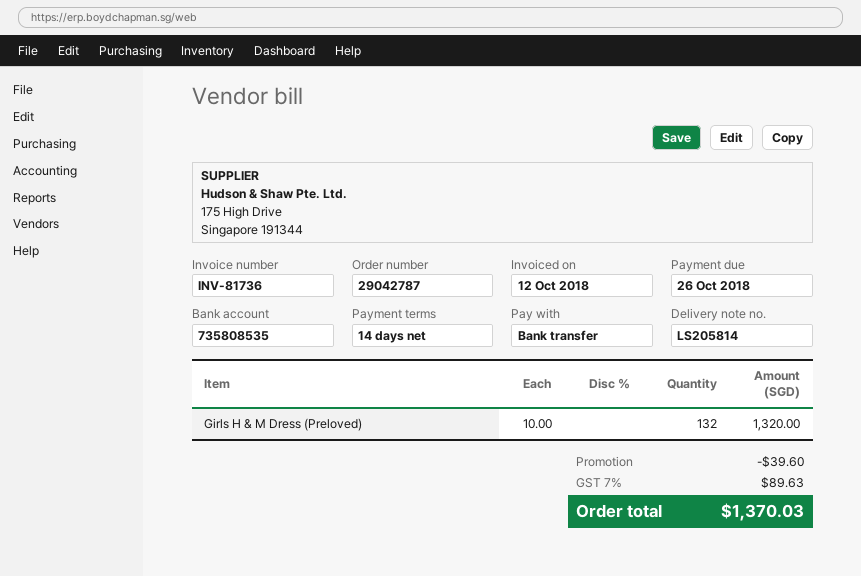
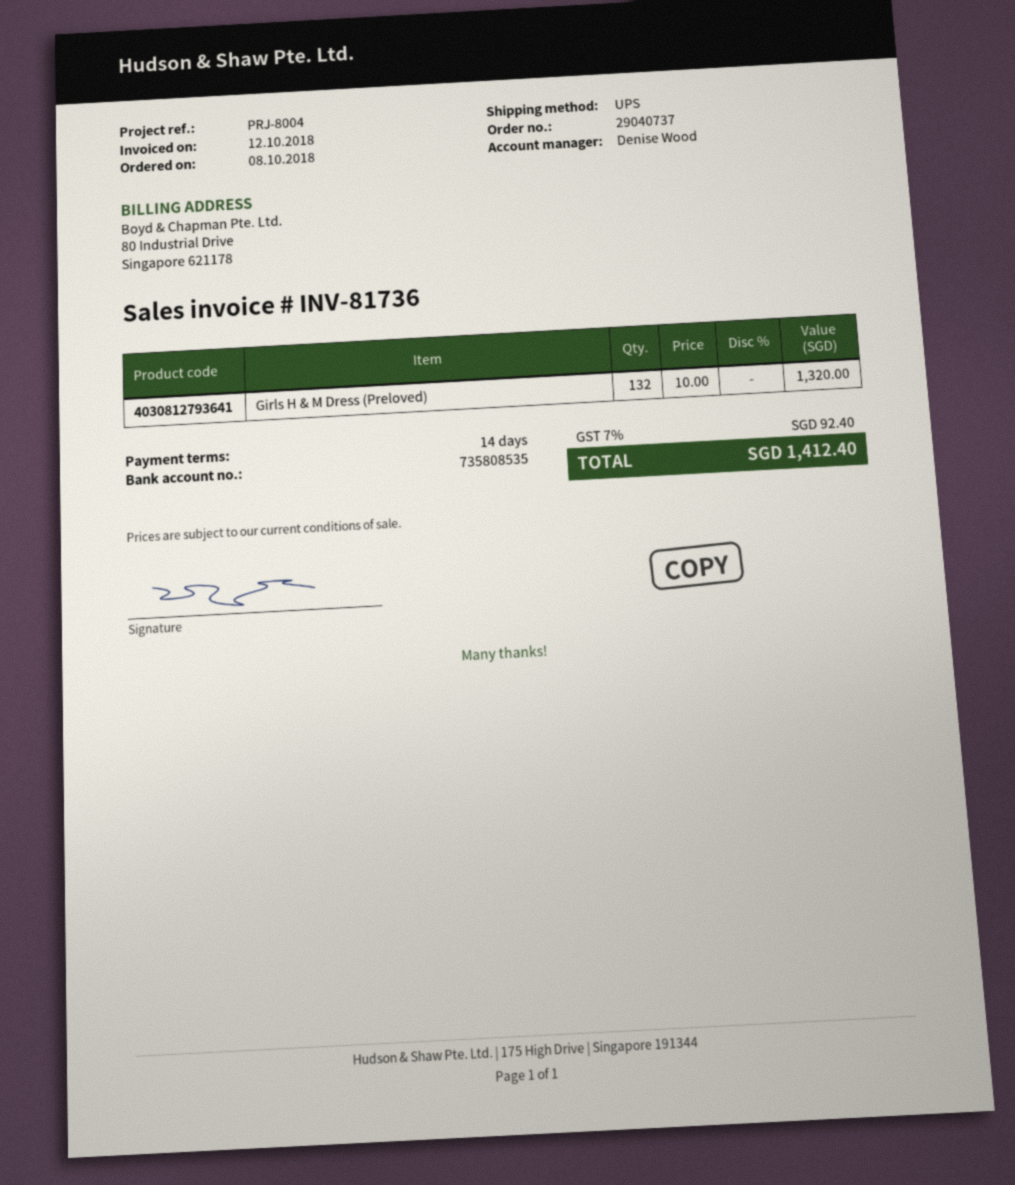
order number: 29042787 -> 29040737
discount: 39.60 -> none
tax: 7% = 89.63 -> 7% = 92.40
total: 1370.03 -> 1412.40

